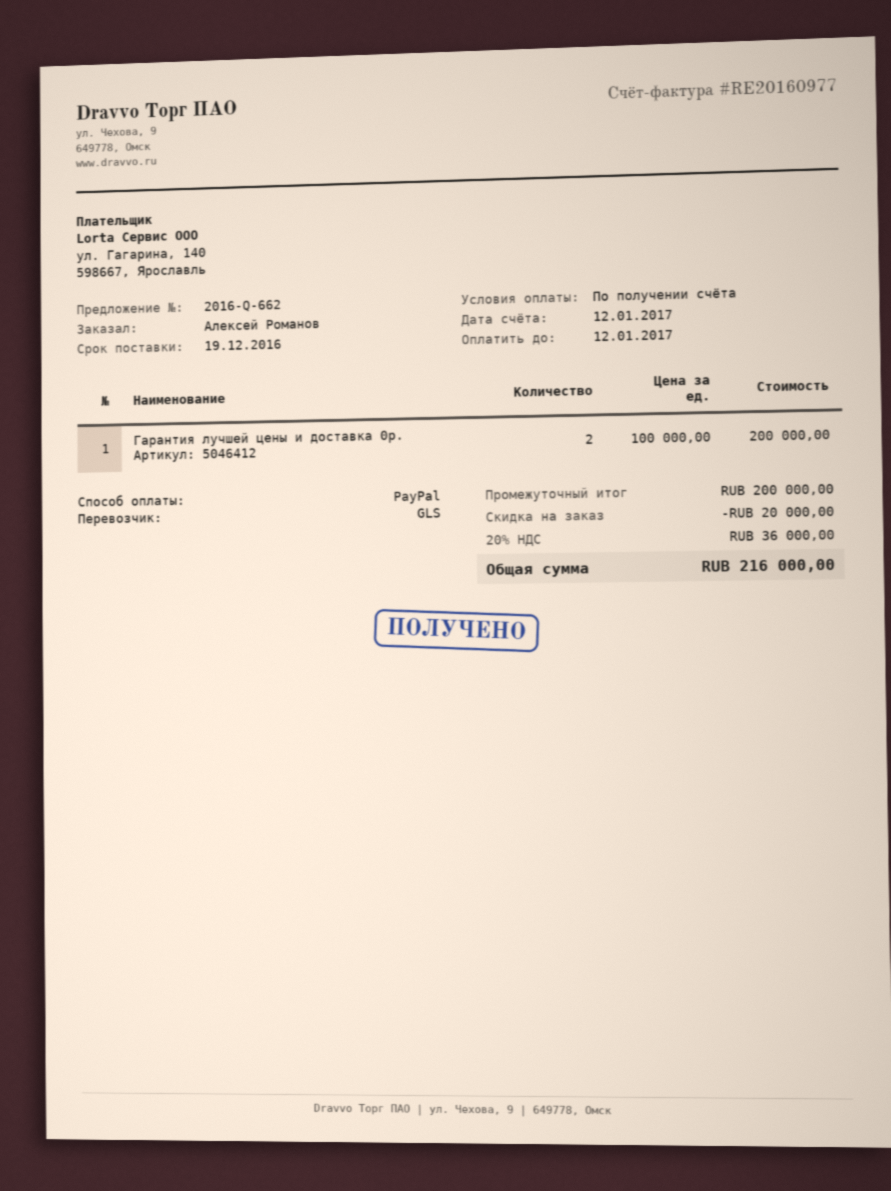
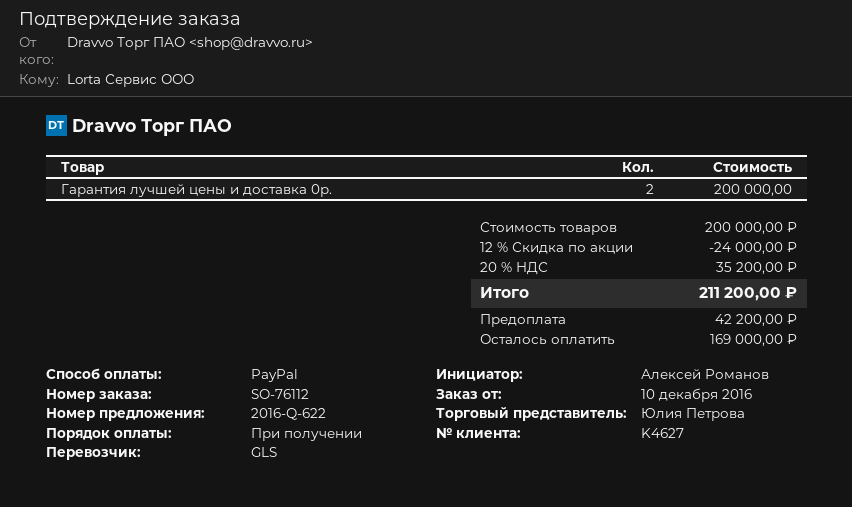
quote number: 2016-Q-662 -> 2016-Q-622
discount: 20000.00 -> 24000.00
tax: 20% = 36000.00 -> 20% = 35200.00
total: 216000.00 -> 211200.00

